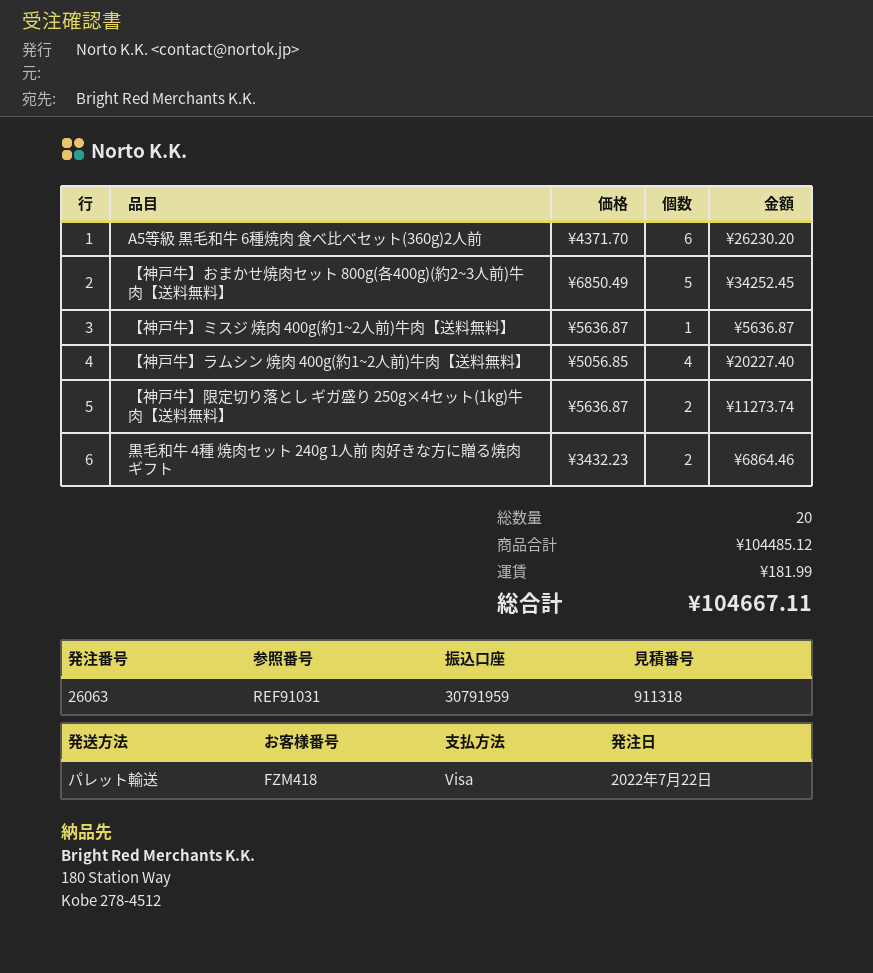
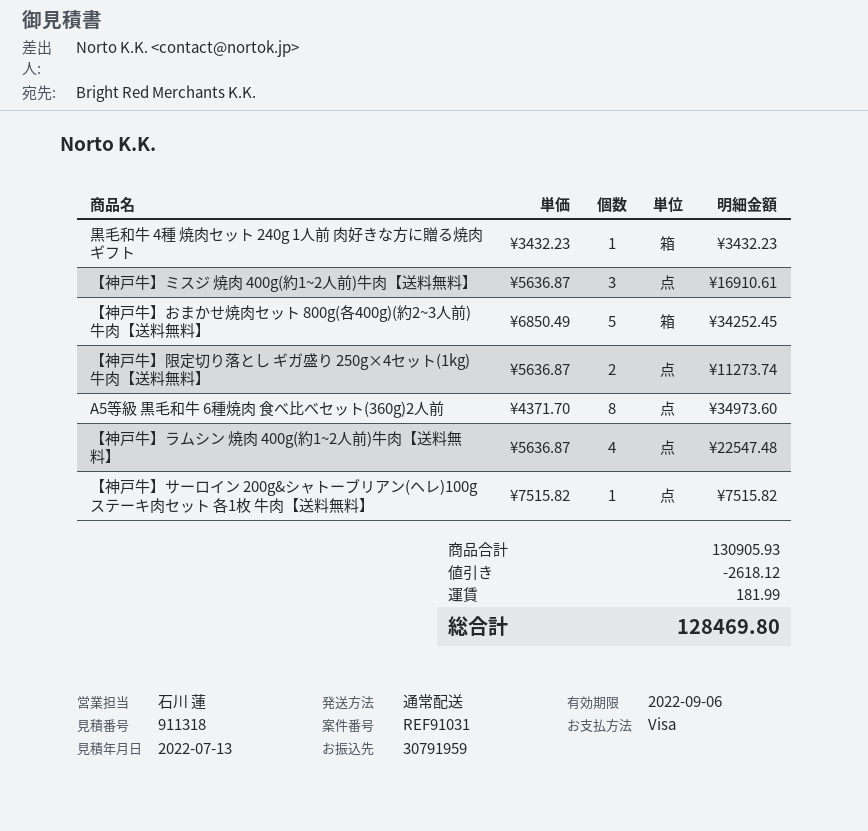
shipping method: pallet freight -> standard
A5等級 黒毛和牛 6種焼肉 食べ比べセット(360g)2人前: 6 x 4371.70 = 26230.20 -> 8 x 4371.70 = 34973.60
【神戸牛】ミスジ 焼肉 400g(約1~2人前)牛肉【送料無料】: 1 x 5636.87 = 5636.87 -> 3 x 5636.87 = 16910.61
【神戸牛】ラムシン 焼肉 400g(約1~2人前)牛肉【送料無料】: 4 x 5056.85 = 20227.40 -> 4 x 5636.87 = 22547.48
黒毛和牛 4種 焼肉セット 240g 1人前 肉好きな方に贈る焼肉ギフト: 2 x 3432.23 = 6864.46 -> 1 x 3432.23 = 3432.23
【神戸牛】サーロイン 200g&シャトーブリアン(ヘレ)100g ステーキ肉セット 各1枚 牛肉【送料無料】: none -> 1 x 7515.82 = 7515.82
subtotal: 104485.12 -> 130905.93
discount: none -> 2618.12
total: 104667.11 -> 128469.80

